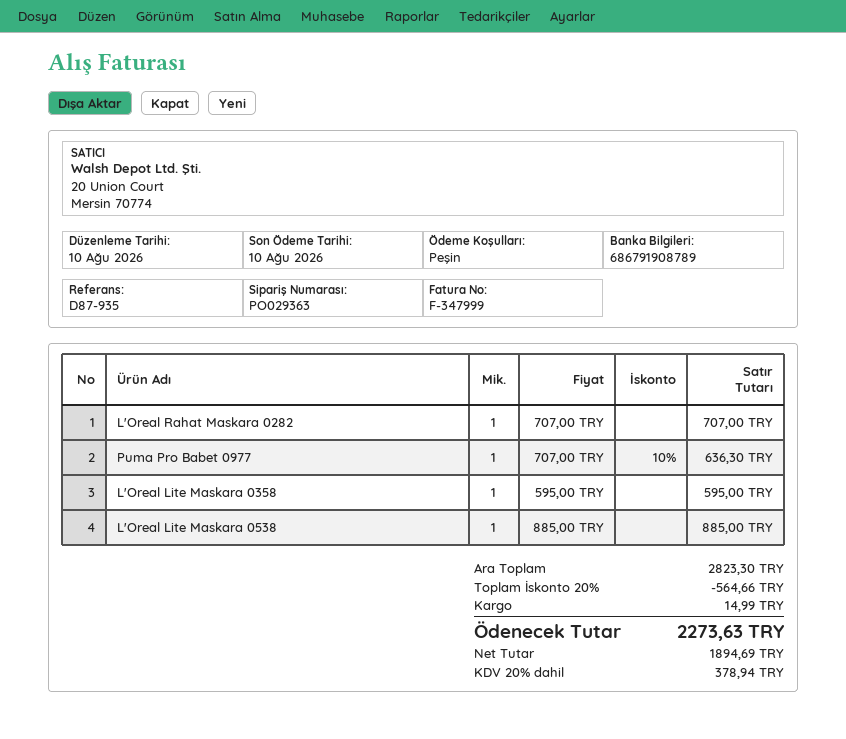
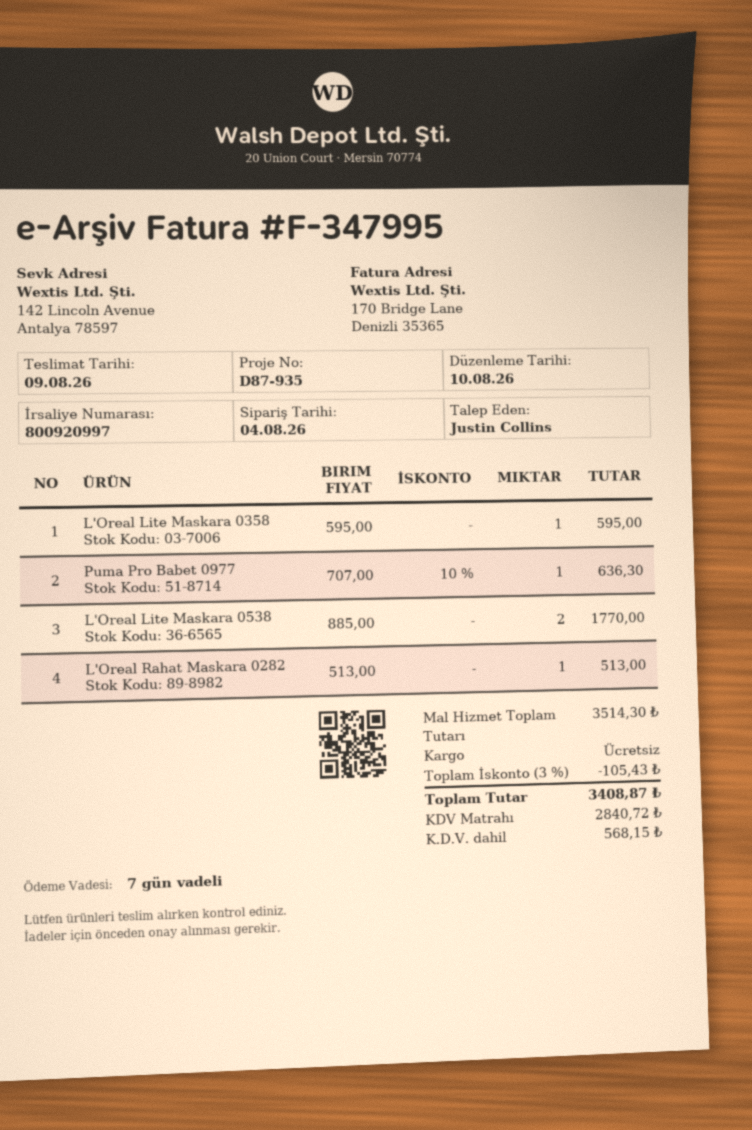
invoice number: F-347999 -> F-347995
payment terms: on receipt -> 7 days
L'Oreal Rahat Maskara 0282: 1 x 707.00 = 707.00 -> 1 x 513.00 = 513.00
L'Oreal Lite Maskara 0538: 1 x 885.00 = 885.00 -> 2 x 885.00 = 1770.00
subtotal: 2823.30 -> 3514.30
discount: 20% = 564.66 -> 3% = 105.43
shipping: 14.99 -> 0.00
net: 1894.69 -> 2840.72
tax: 378.94 -> 568.15
total: 2273.63 -> 3408.87

